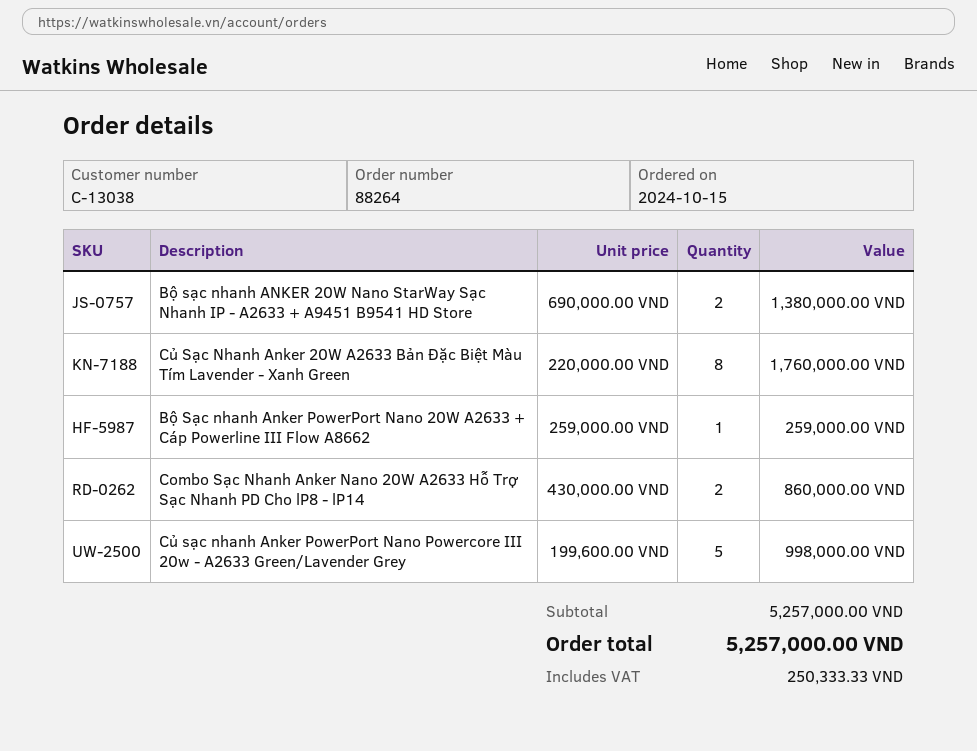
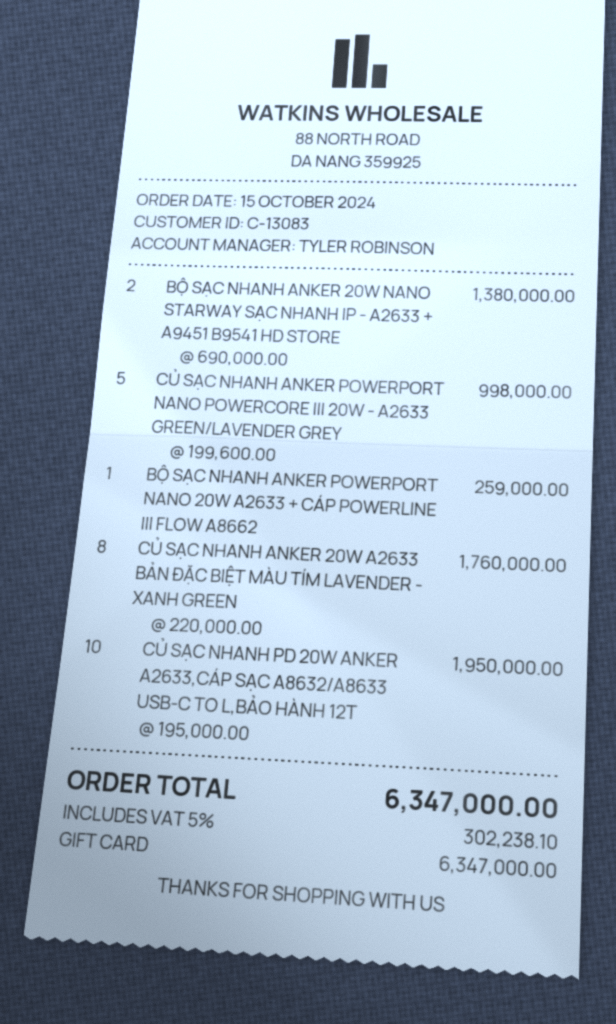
customer number: C-13038 -> C-13083
Combo Sạc Nhanh Anker Nano 20W A2633 Hỗ Trợ Sạc Nhanh PD Cho lP8 - lP14: 2 x 430000.00 = 860000.00 -> none
CỦ SẠC NHANH PD 20W ANKER A2633,CÁP SẠC A8632/A8633 USB-C TO L,BẢO HÀNH 12T: none -> 10 x 195000.00 = 1950000.00
tax: 250333.33 -> 302238.10
total: 5257000.00 -> 6347000.00

